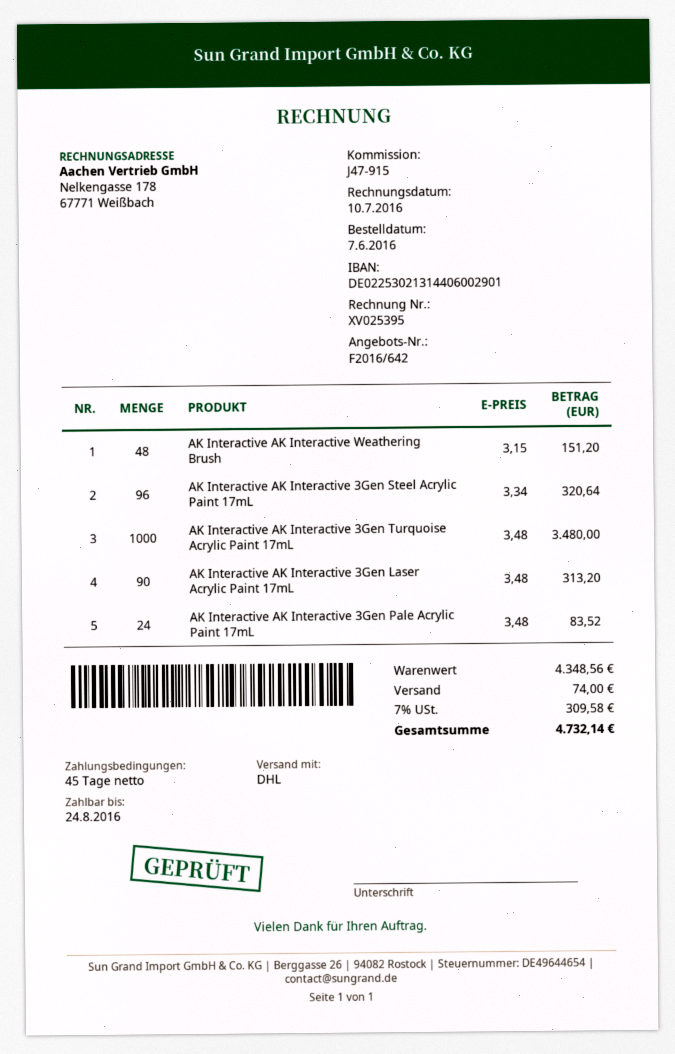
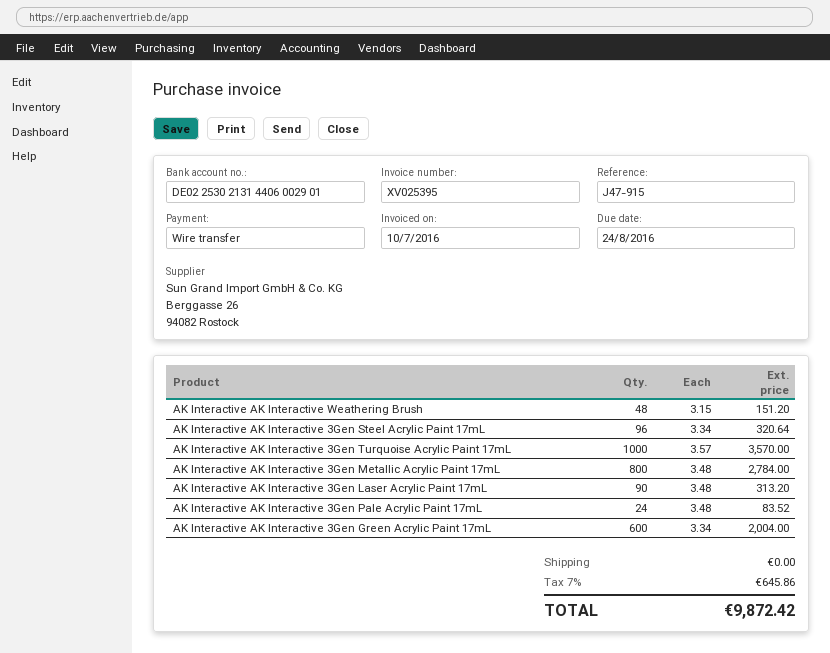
AK Interactive AK Interactive 3Gen Turquoise Acrylic Paint 17mL: 1000 x 3.48 = 3480.00 -> 1000 x 3.57 = 3570.00
AK Interactive AK Interactive 3Gen Metallic Acrylic Paint 17mL: none -> 800 x 3.48 = 2784.00
AK Interactive AK Interactive 3Gen Green Acrylic Paint 17mL: none -> 600 x 3.34 = 2004.00
shipping: 74.00 -> 0.00
tax: 7% = 309.58 -> 7% = 645.86
total: 4732.14 -> 9872.42

